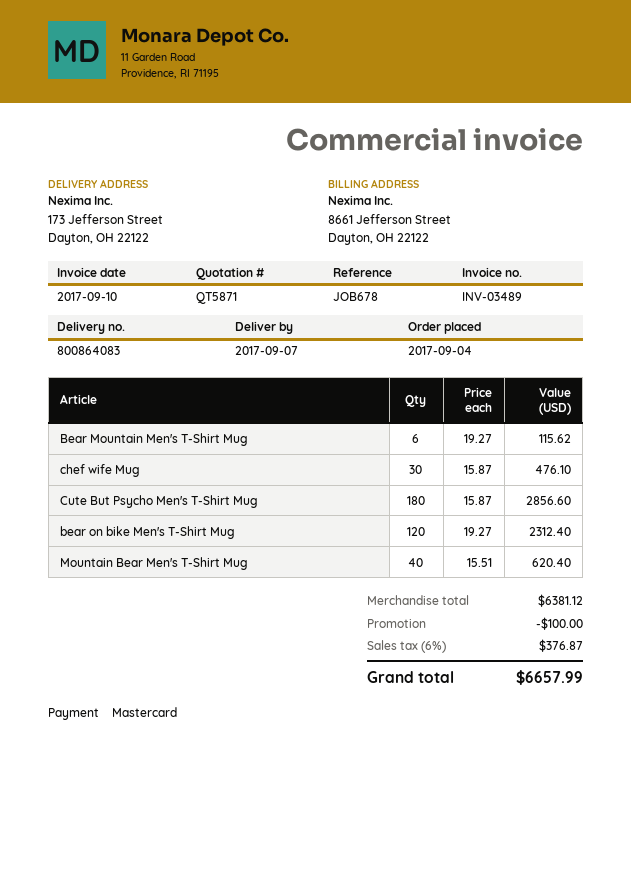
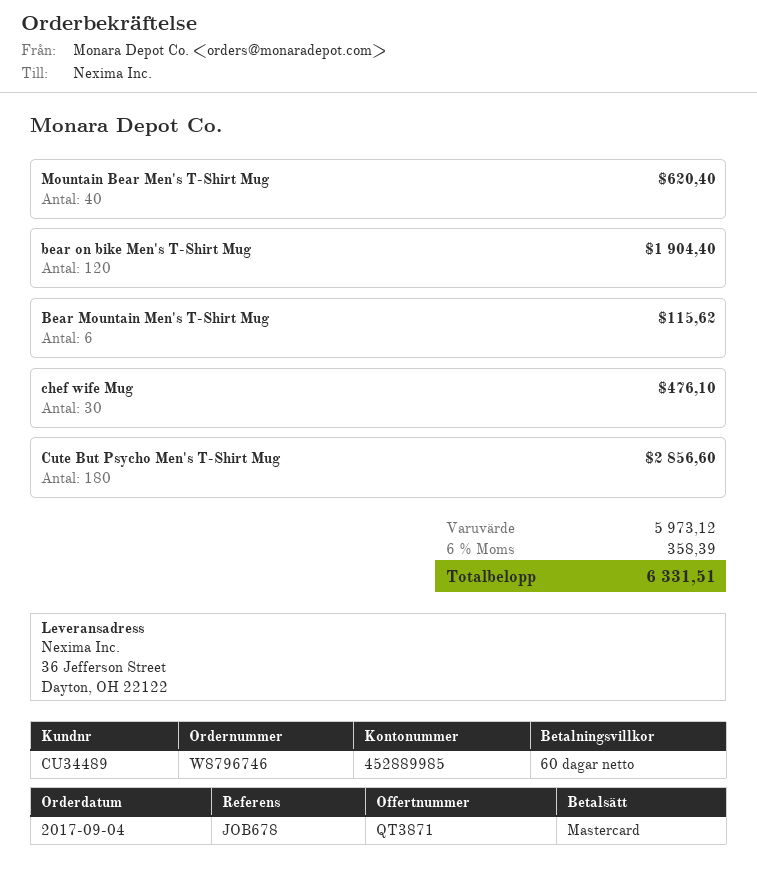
quote number: QT5871 -> QT3871
ship to: 173 Jefferson Street, Dayton, OH 22122 -> 36 Jefferson Street, Dayton, OH 22122
bear on bike Men's T-Shirt Mug: 120 for 2312.40 -> 120 for 1904.40
subtotal: 6381.12 -> 5973.12
discount: 100.00 -> none
tax: 6% = 376.87 -> 6% = 358.39
total: 6657.99 -> 6331.51

